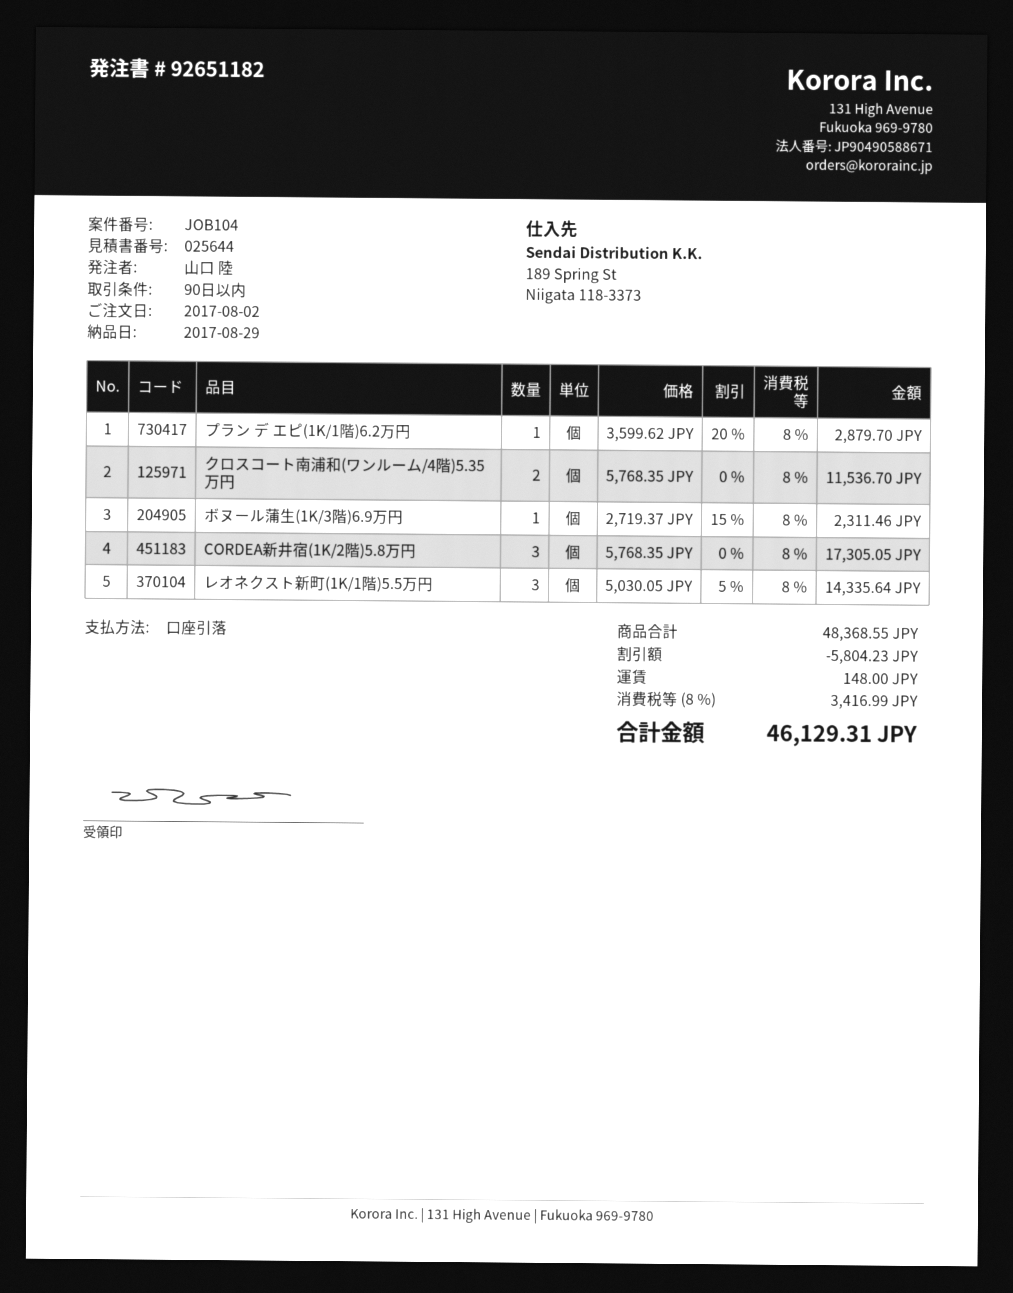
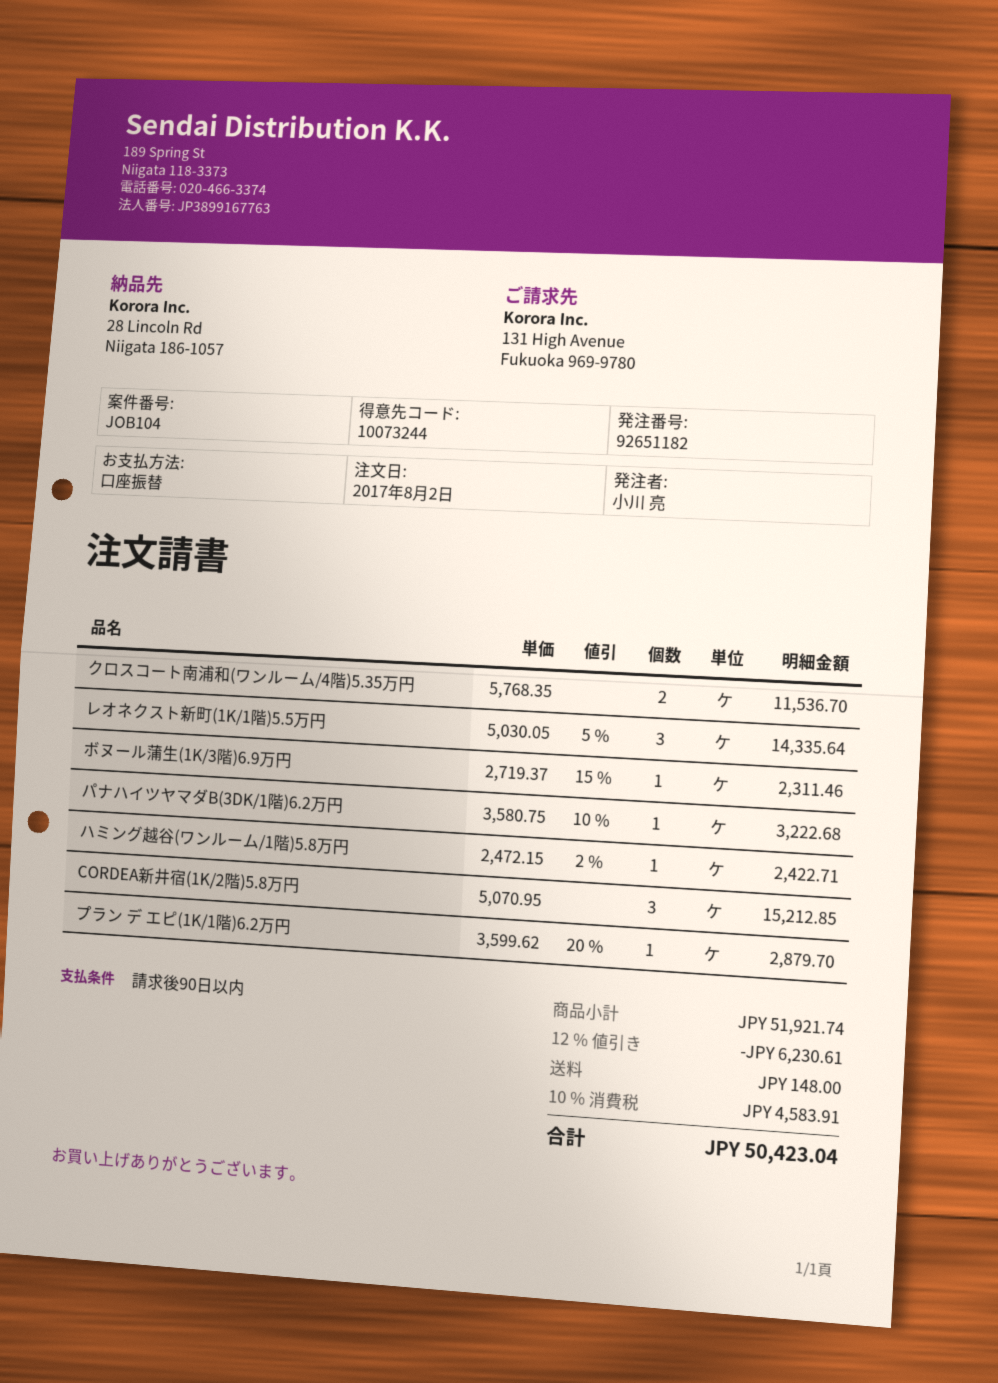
ordered by: 山口 陸 -> 小川 亮
CORDEA新井宿(1K/2階)5.8万円: 3 x 5768.35 = 17305.05 -> 3 x 5070.95 = 15212.85
パナハイツヤマダB(3DK/1階)6.2万円: none -> 1 x 3580.75 - 10% = 3222.68
ハミング越谷(ワンルーム/1階)5.8万円: none -> 1 x 2472.15 - 2% = 2422.71
subtotal: 48368.55 -> 51921.74
discount: 5804.23 -> 6230.61
tax: 8% = 3416.99 -> 10% = 4583.91
total: 46129.31 -> 50423.04

